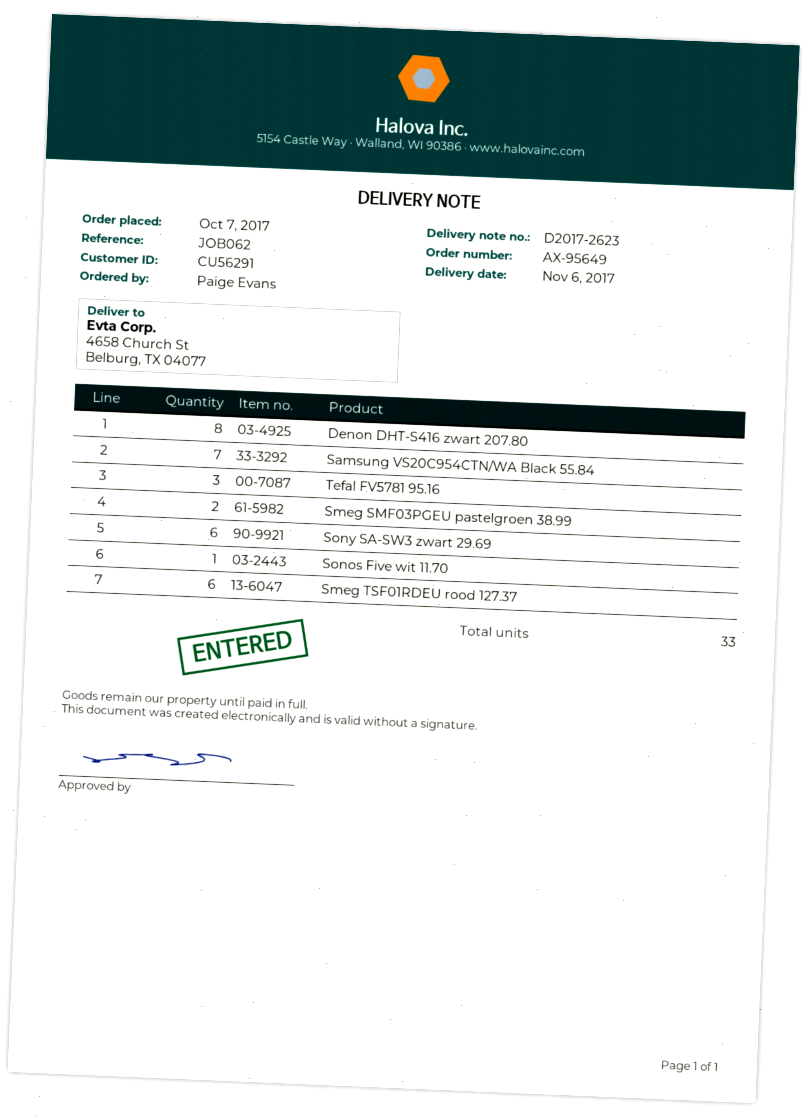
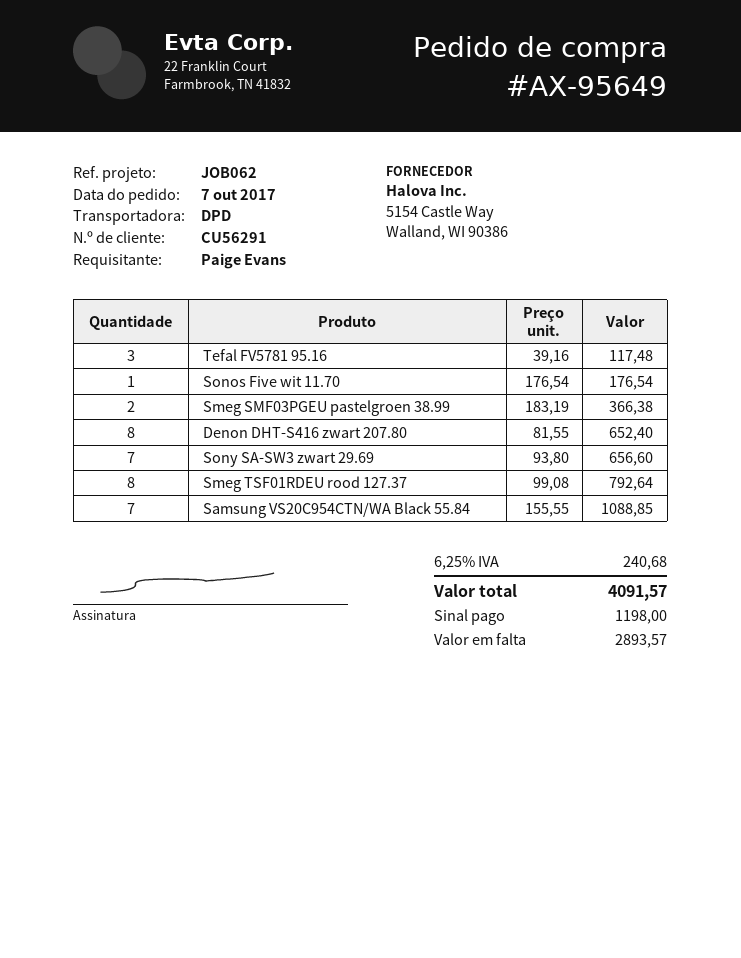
Sony SA-SW3 zwart 29.69: 6 -> 7
Smeg TSF01RDEU rood 127.37: 6 -> 8

